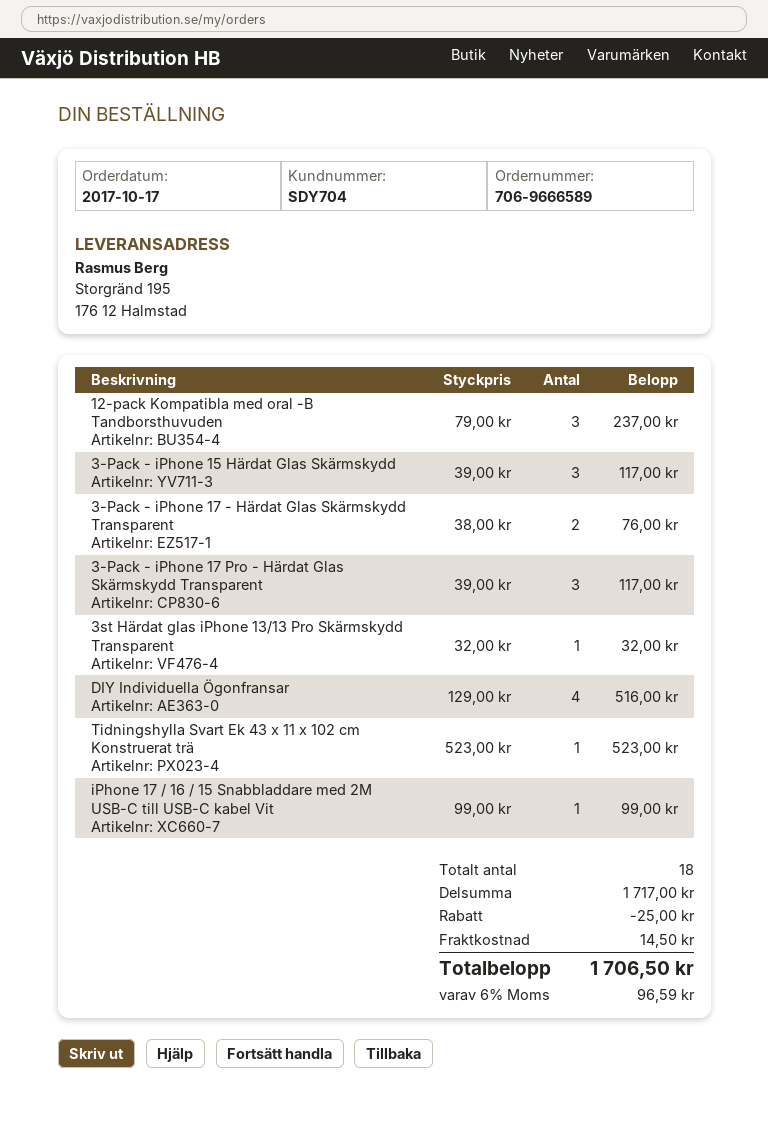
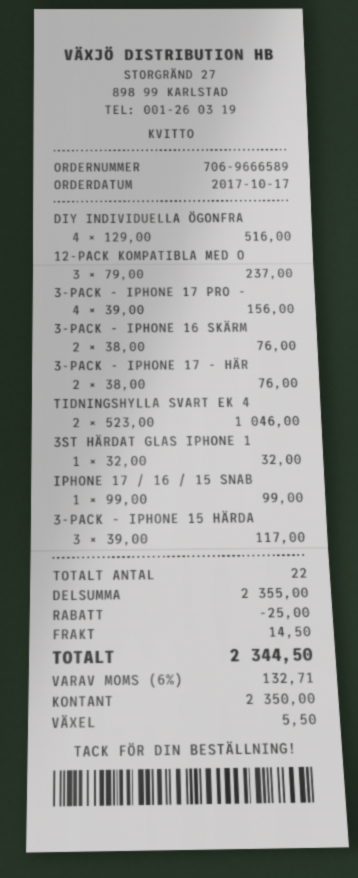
3-Pack - iPhone 17 Pro - Härdat Glas Skärmskydd Transparent: 3 x 39.00 = 117.00 -> 4 x 39.00 = 156.00
Tidningshylla Svart Ek 43 x 11 x 102 cm Konstruerat trä: 1 x 523.00 = 523.00 -> 2 x 523.00 = 1046.00
3-PACK - IPHONE 16 SKÄRM: none -> 2 x 38.00 = 76.00
total quantity: 18 -> 22
subtotal: 1717.00 -> 2355.00
tax: 6% = 96.59 -> 6% = 132.71
total: 1706.50 -> 2344.50

